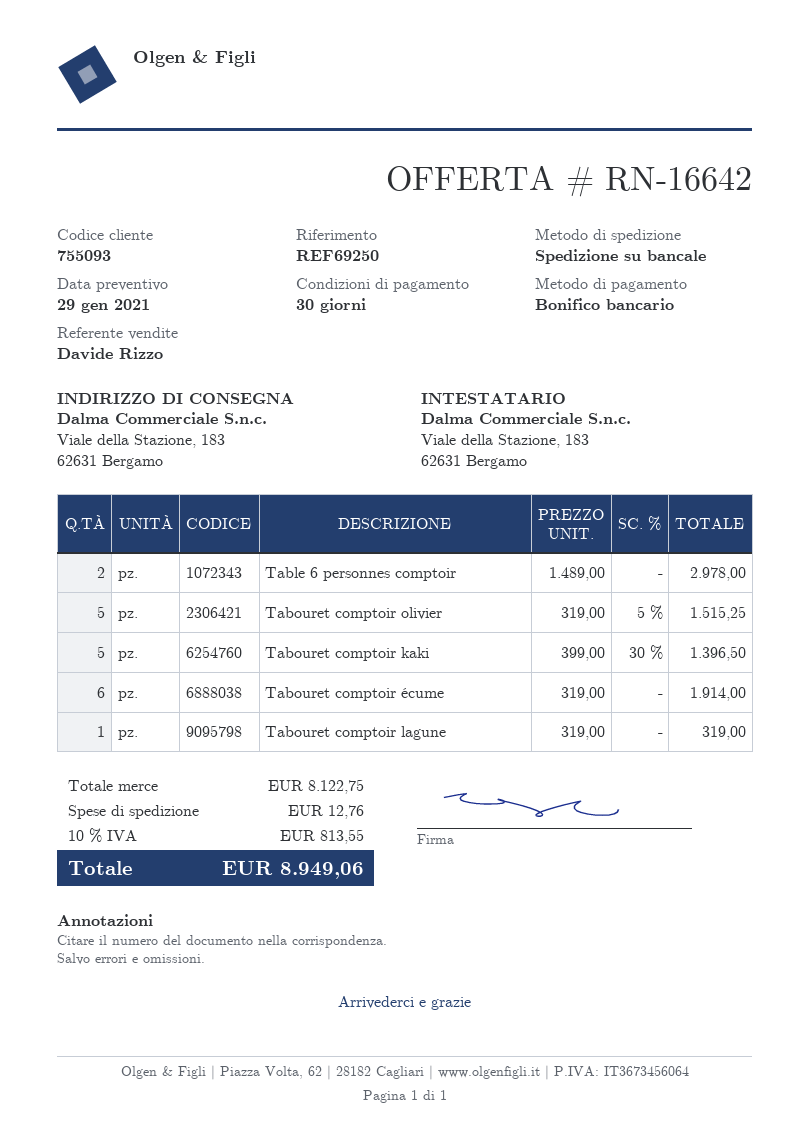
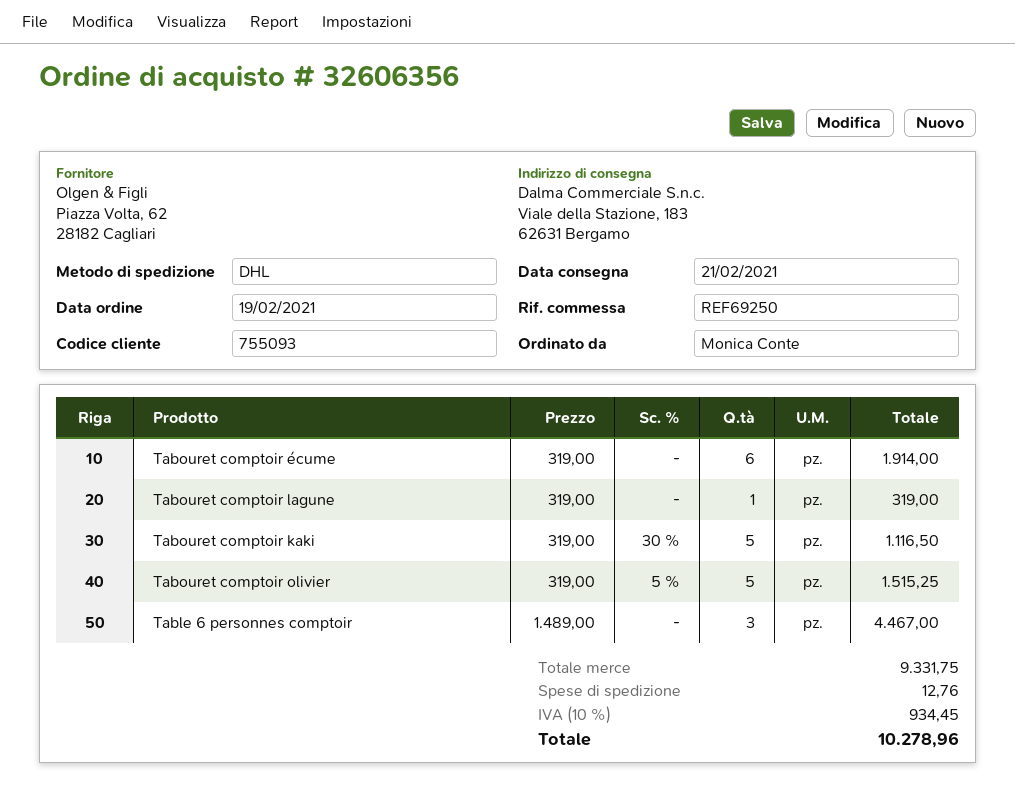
shipping method: pallet freight -> DHL
Table 6 personnes comptoir: 2 x 1489.00 = 2978.00 -> 3 x 1489.00 = 4467.00
Tabouret comptoir kaki: 5 x 399.00 - 30% = 1396.50 -> 5 x 319.00 - 30% = 1116.50
subtotal: 8122.75 -> 9331.75
tax: 10% = 813.55 -> 10% = 934.45
total: 8949.06 -> 10278.96

